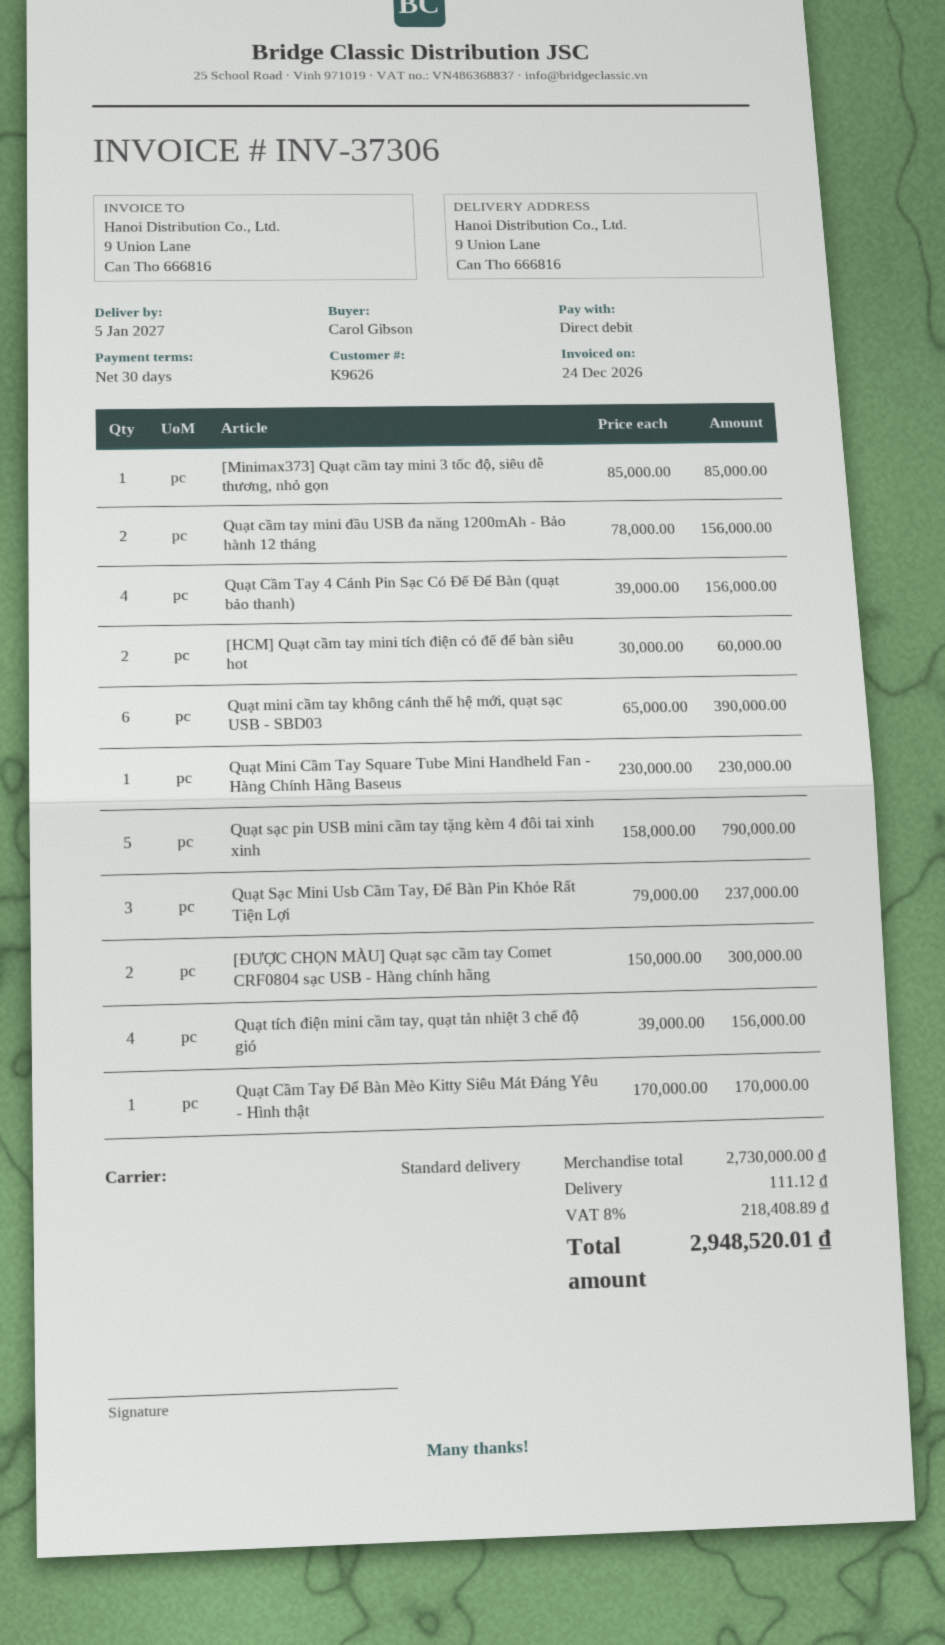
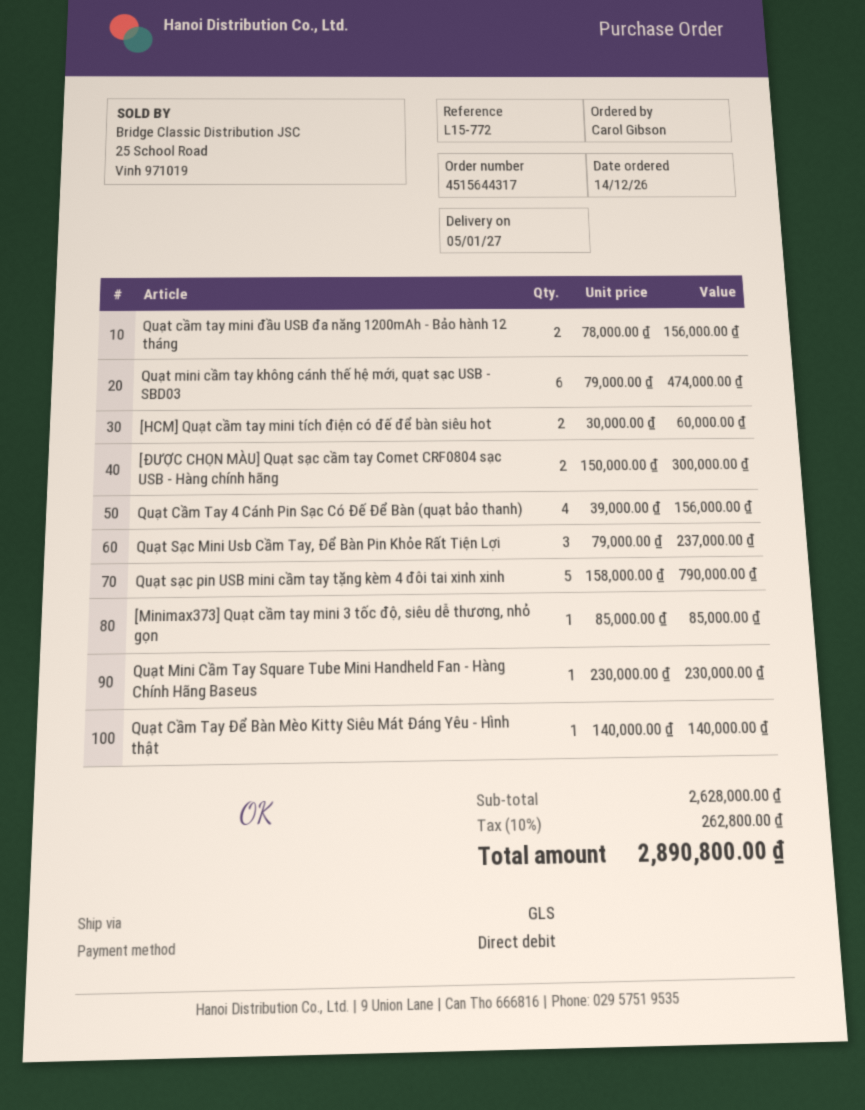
shipping method: standard -> GLS
Quạt mini cầm tay không cánh thế hệ mới, quạt sạc USB - SBD03: 6 x 65000.00 = 390000.00 -> 6 x 79000.00 = 474000.00
Quạt tích điện mini cầm tay, quạt tản nhiệt 3 chế độ gió: 4 x 39000.00 = 156000.00 -> none
Quạt Cầm Tay Để Bàn Mèo Kitty Siêu Mát Đáng Yêu - Hình thật: 1 x 170000.00 = 170000.00 -> 1 x 140000.00 = 140000.00
subtotal: 2730000.00 -> 2628000.00
shipping: 111.12 -> none
tax: 8% = 218408.89 -> 10% = 262800.00
total: 2948520.01 -> 2890800.00

